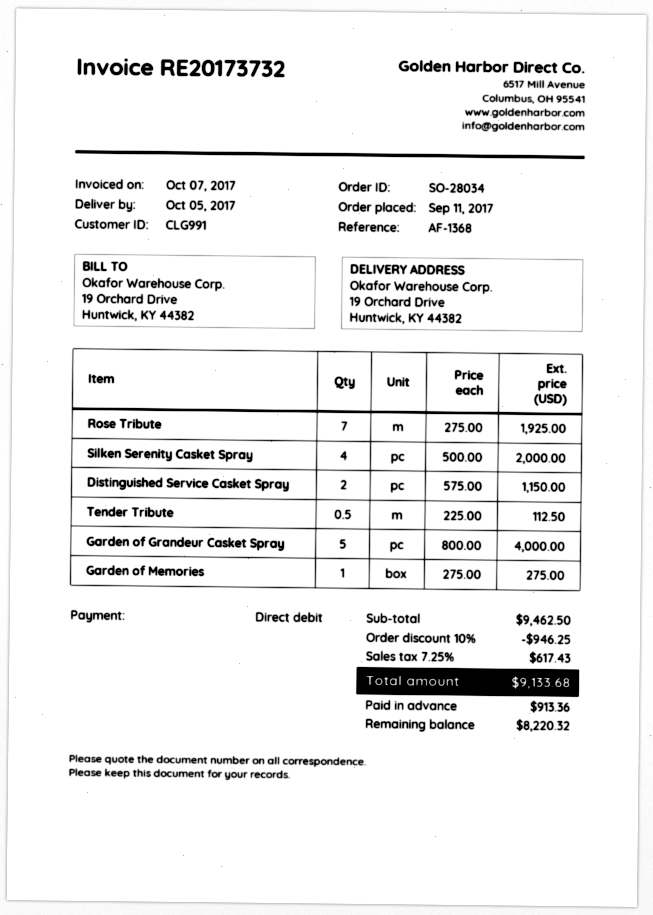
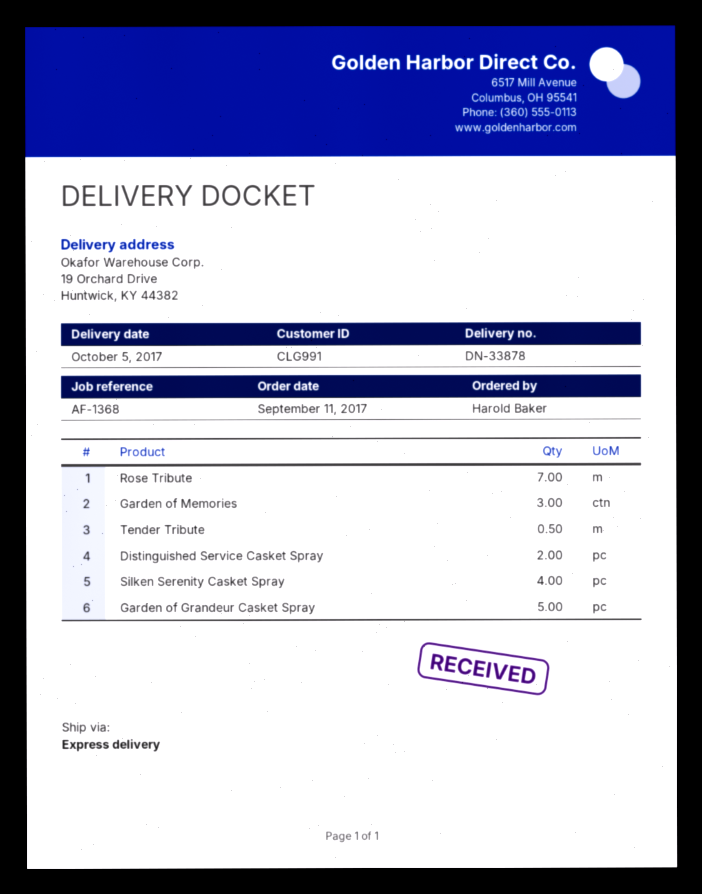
Garden of Memories: 1 -> 3

